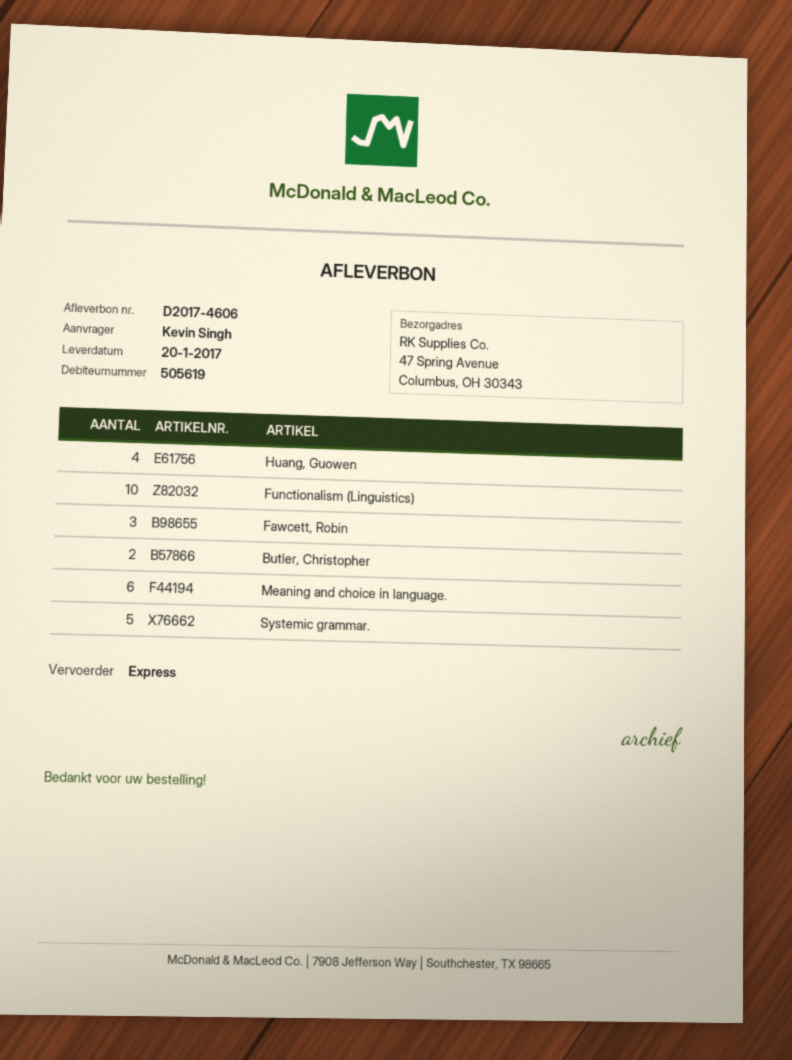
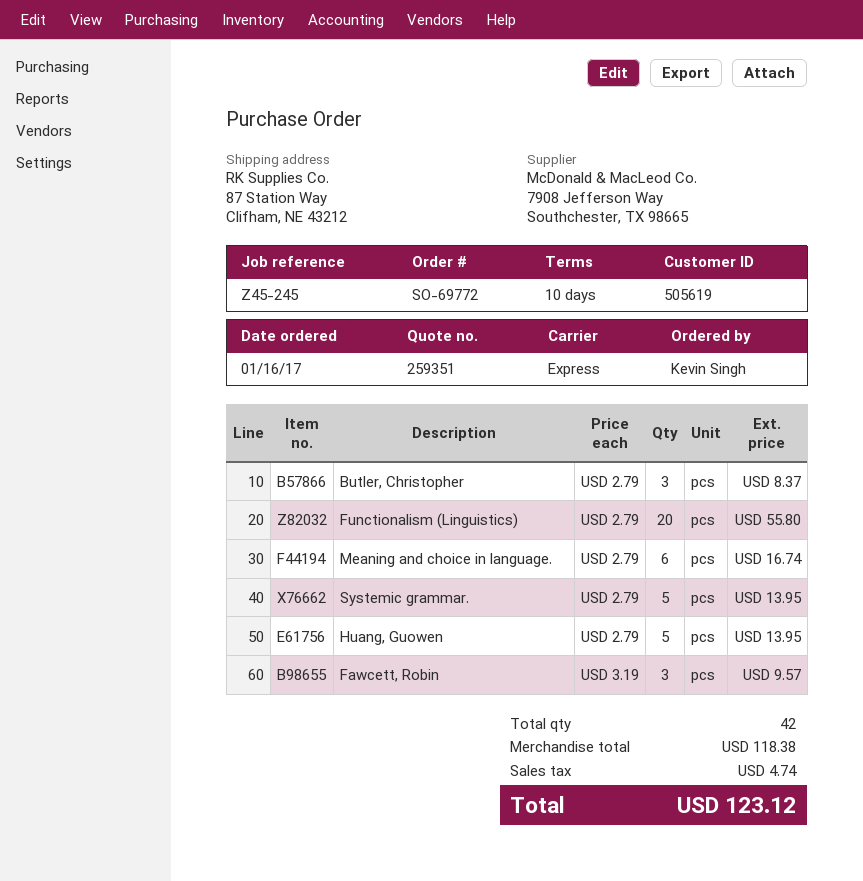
ship to: 47 Spring Avenue, Columbus, OH 30343 -> 87 Station Way, Clifham, NE 43212
Huang, Guowen: 4 -> 5
Functionalism (Linguistics): 10 -> 20
Butler, Christopher: 2 -> 3

